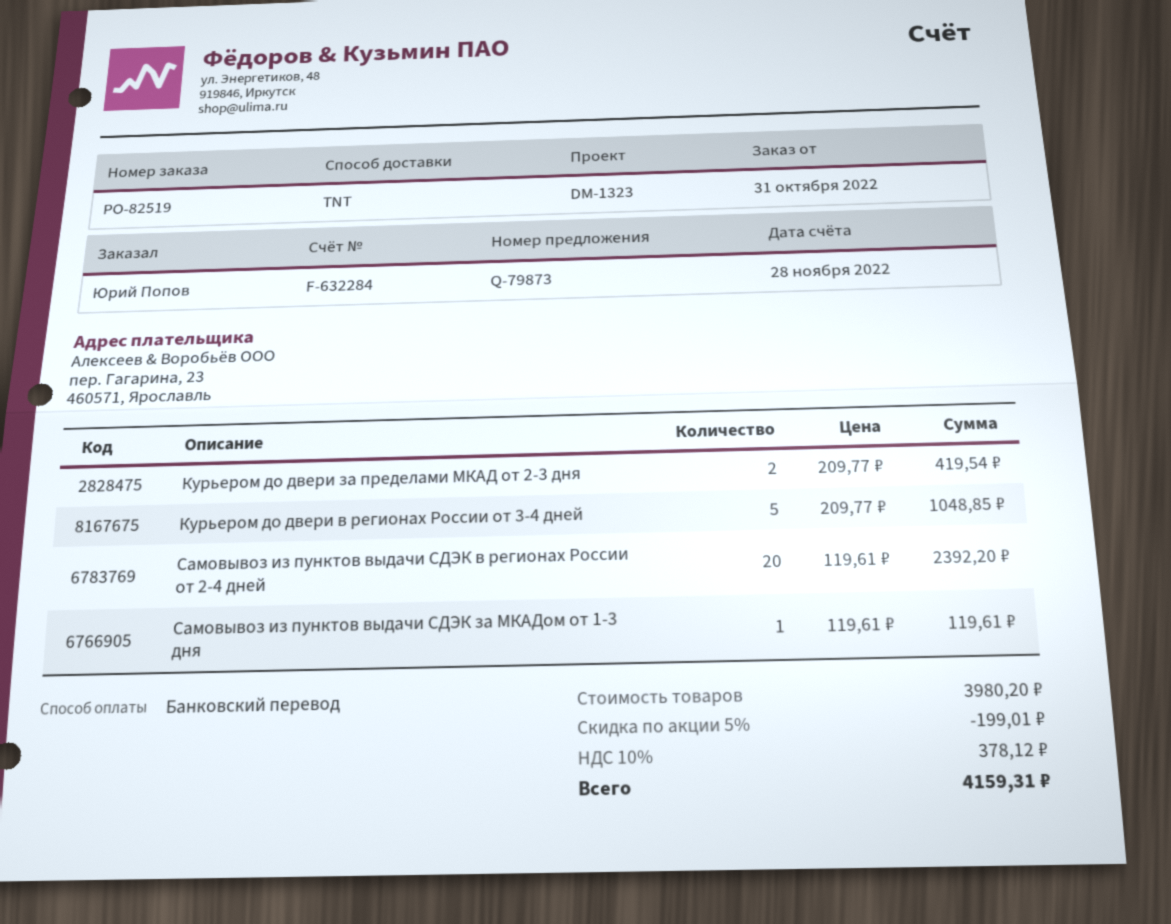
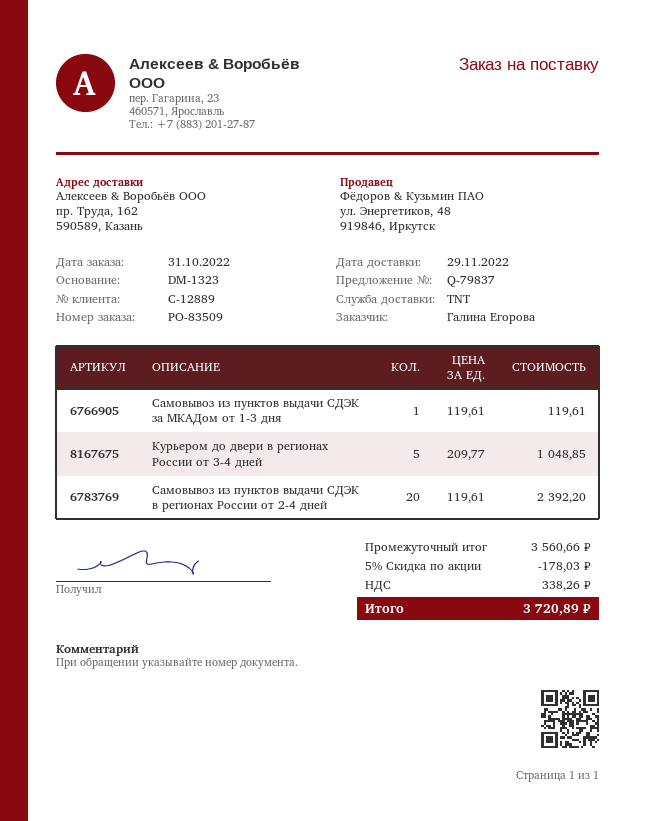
quote number: Q-79873 -> Q-79837
order number: PO-82519 -> PO-83509
ordered by: Юрий Попов -> Галина Егорова
Курьером до двери за пределами МКАД от 2-3 дня: 2 x 209.77 = 419.54 -> none
subtotal: 3980.20 -> 3560.66
discount: 5% = 199.01 -> 5% = 178.03
tax: 378.12 -> 338.26
total: 4159.31 -> 3720.89

